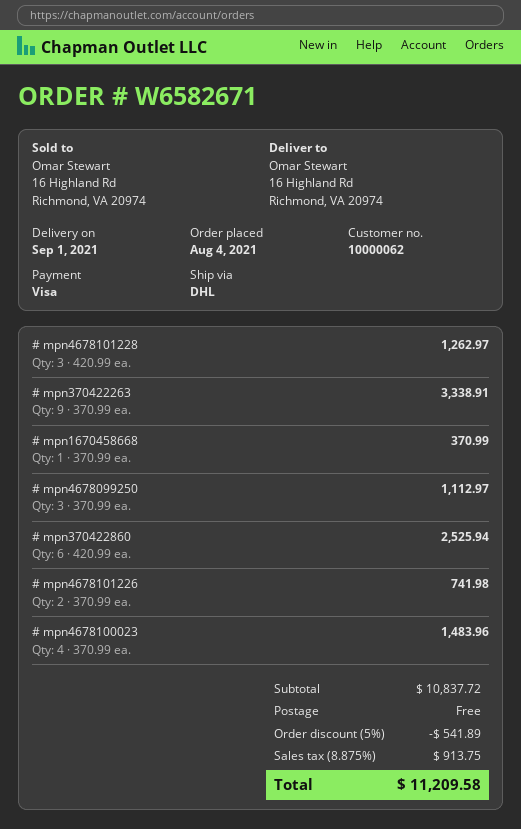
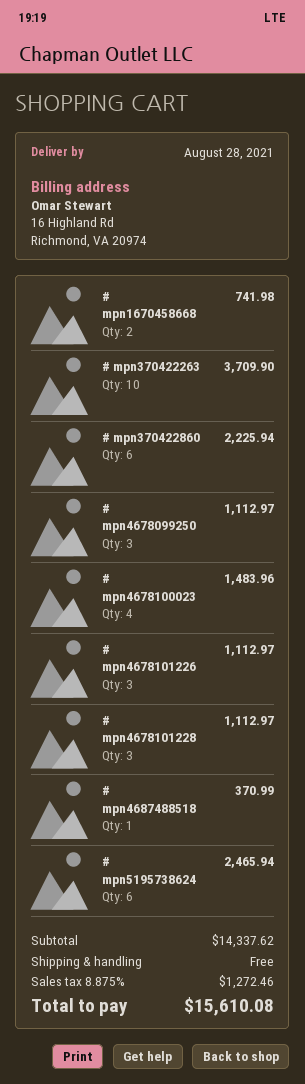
delivery date: 2021-09-01 -> 2021-08-28
# mpn4678101228: 3 for 1262.97 -> 3 for 1112.97
# mpn370422263: 9 for 3338.91 -> 10 for 3709.90
# mpn1670458668: 1 for 370.99 -> 2 for 741.98
# mpn370422860: 6 for 2525.94 -> 6 for 2225.94
# mpn4678101226: 2 for 741.98 -> 3 for 1112.97
# mpn4687488518: none -> 1 for 370.99
# mpn5195738624: none -> 6 for 2465.94
subtotal: 10837.72 -> 14337.62
discount: 5% = 541.89 -> none
tax: 8.875% = 913.75 -> 8.875% = 1272.46
total: 11209.58 -> 15610.08

